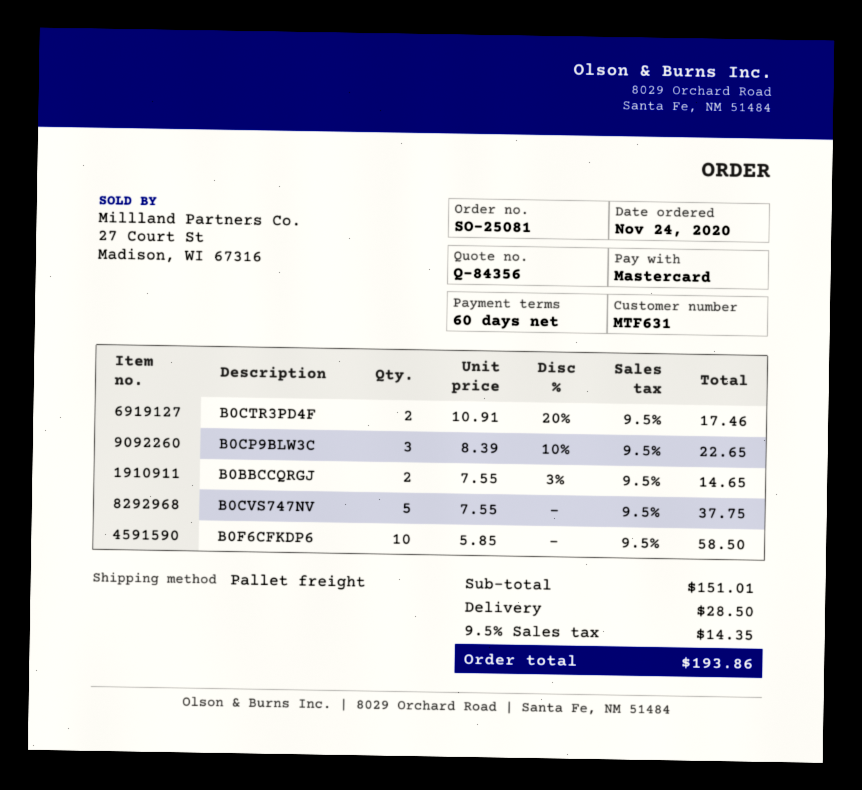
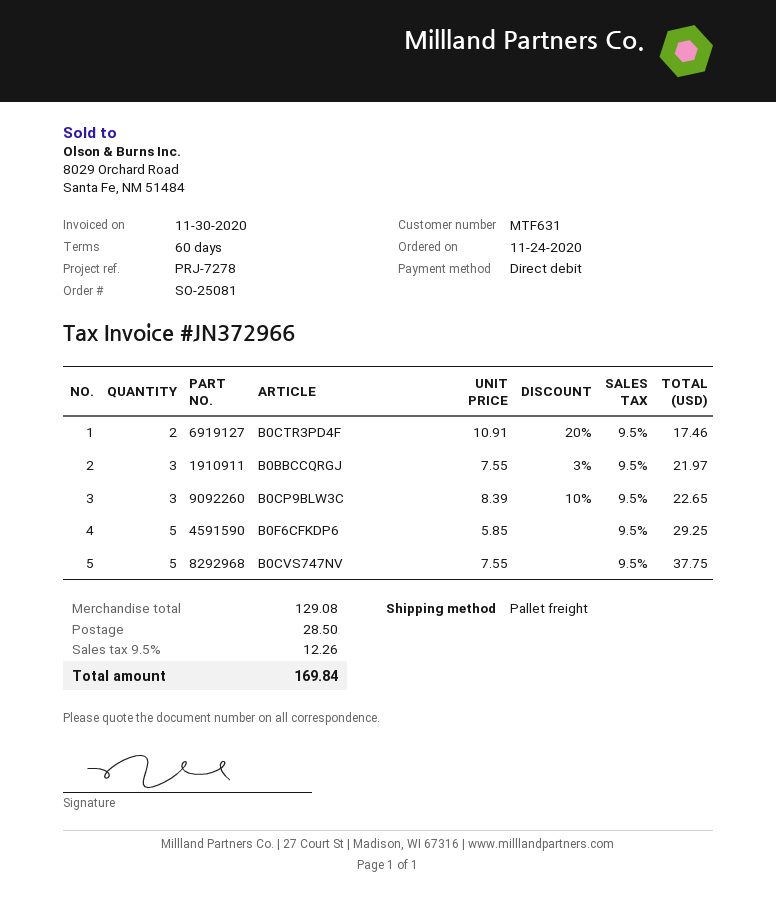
payment method: Mastercard -> direct debit
B0BBCCQRGJ: 2 x 7.55 - 3% = 14.65 -> 3 x 7.55 - 3% = 21.97
B0F6CFKDP6: 10 x 5.85 = 58.50 -> 5 x 5.85 = 29.25
subtotal: 151.01 -> 129.08
tax: 9.5% = 14.35 -> 9.5% = 12.26
total: 193.86 -> 169.84

